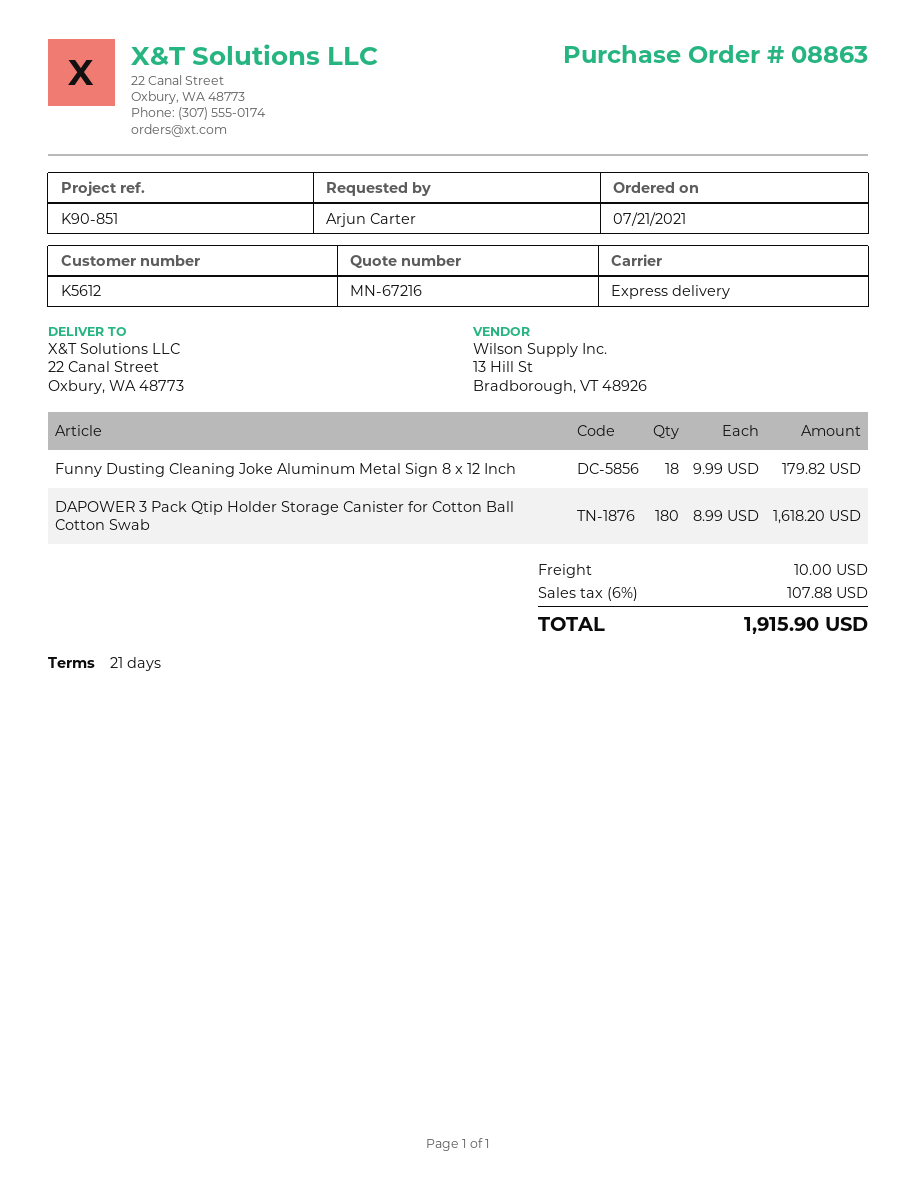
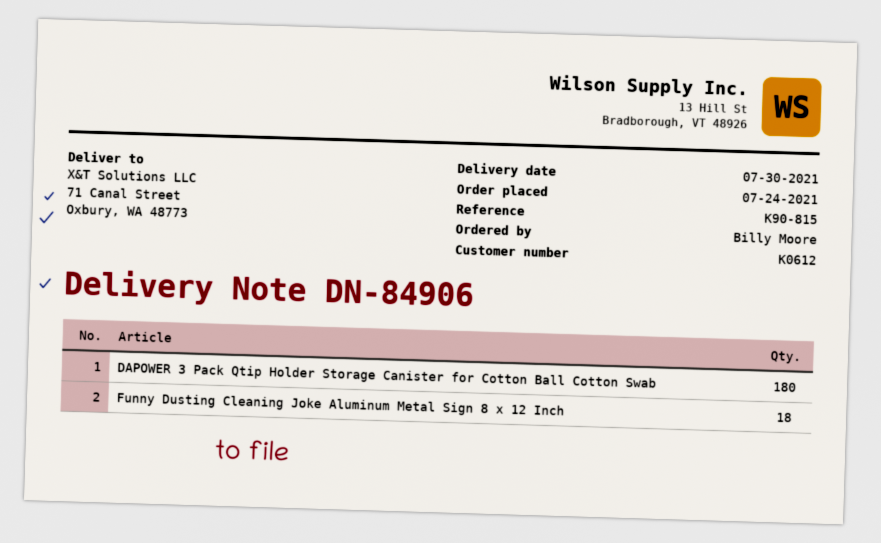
order date: 2021-07-21 -> 2021-07-24
customer number: K5612 -> K0612
reference: K90-851 -> K90-815
ordered by: Arjun Carter -> Billy Moore
ship to: 22 Canal Street, Oxbury, WA 48773 -> 71 Canal Street, Oxbury, WA 48773

